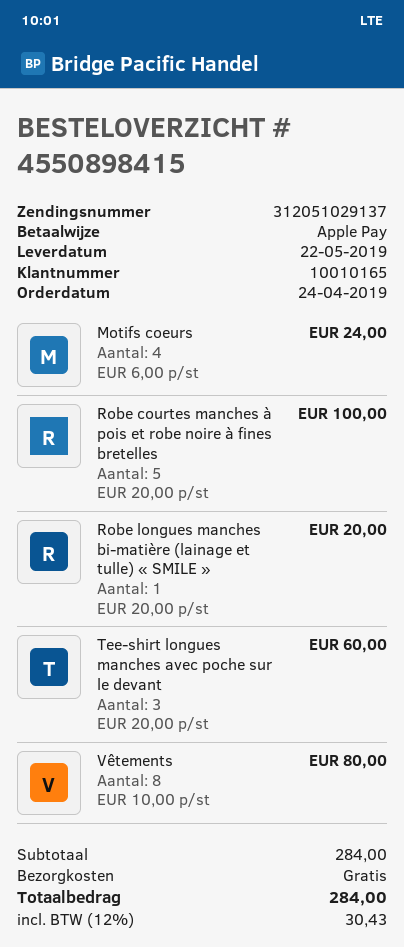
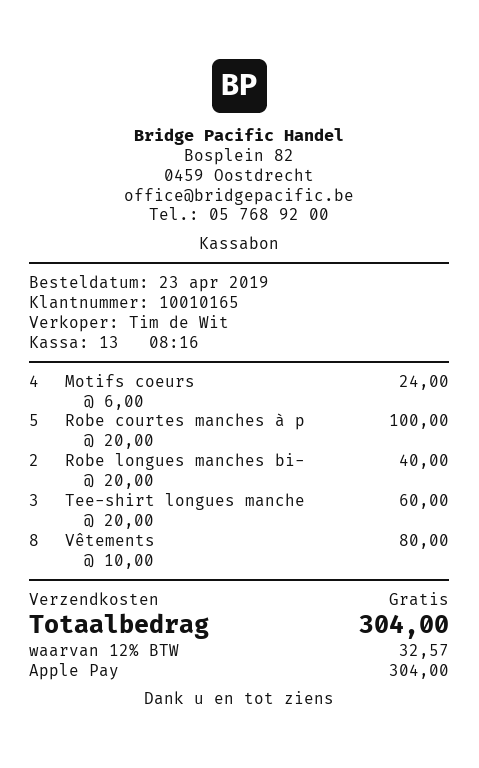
order date: 2019-04-24 -> 2019-04-23
Robe longues manches bi-matière (lainage et tulle) « SMILE »: 1 x 20.00 = 20.00 -> 2 x 20.00 = 40.00
tax: 12% = 30.43 -> 12% = 32.57
total: 284.00 -> 304.00

